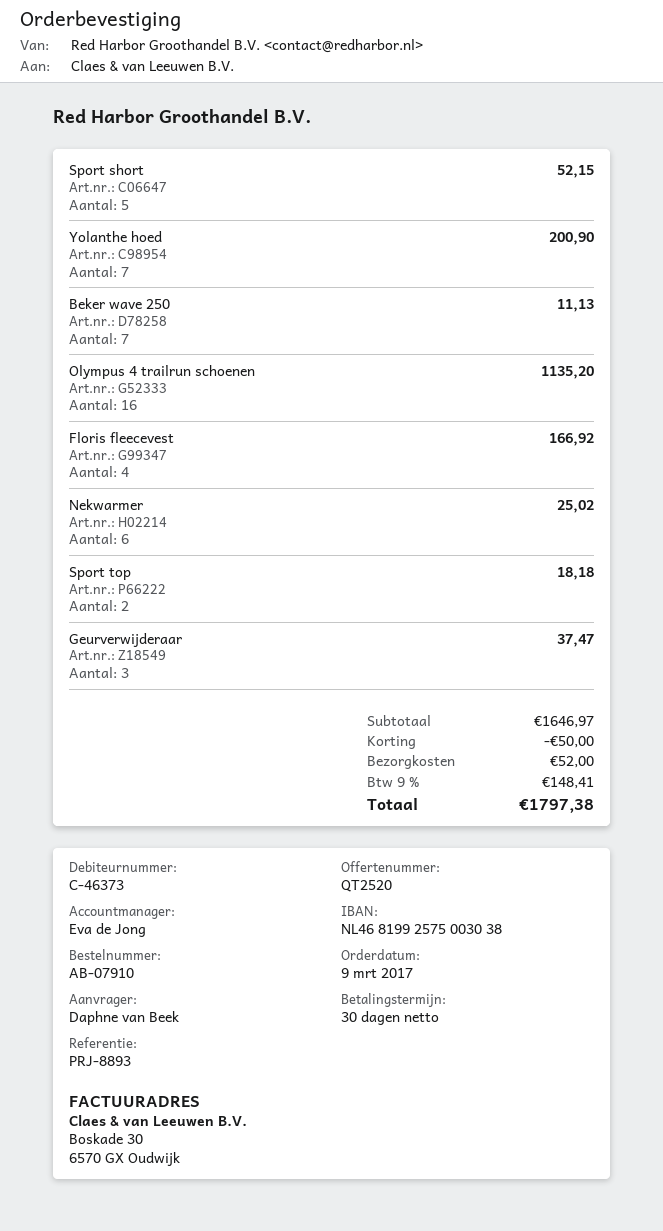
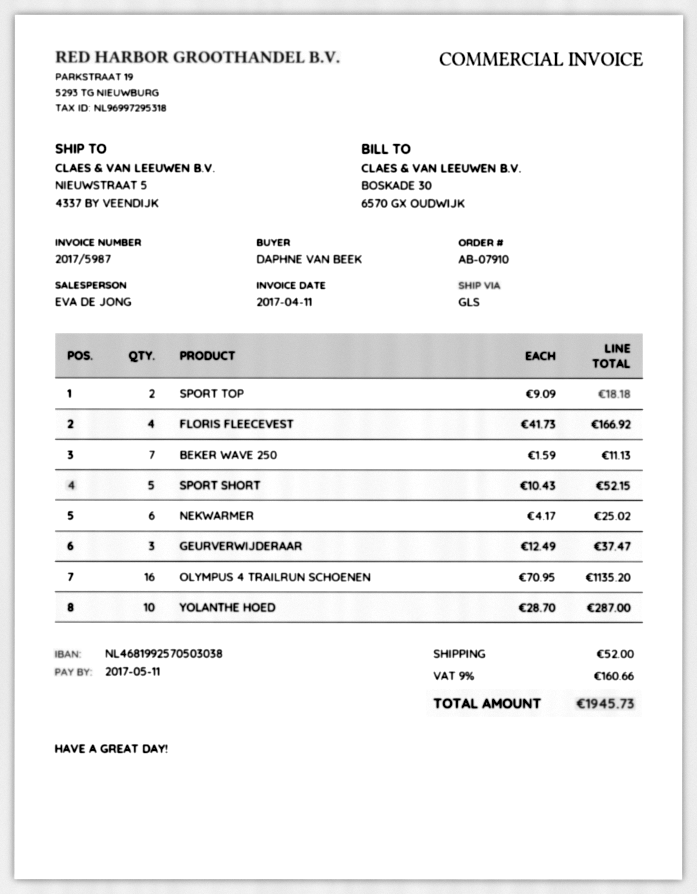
bank account: NL4681992575003038 -> NL4681992570503038
Yolanthe hoed: 7 for 200.90 -> 10 for 287.00
discount: 50.00 -> none
tax: 9% = 148.41 -> 9% = 160.66
total: 1797.38 -> 1945.73

